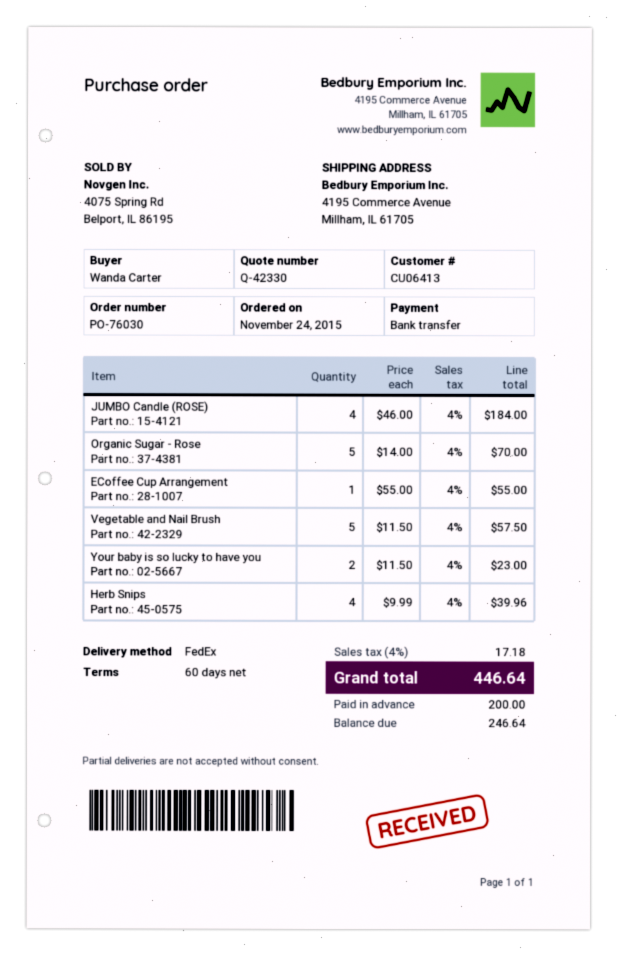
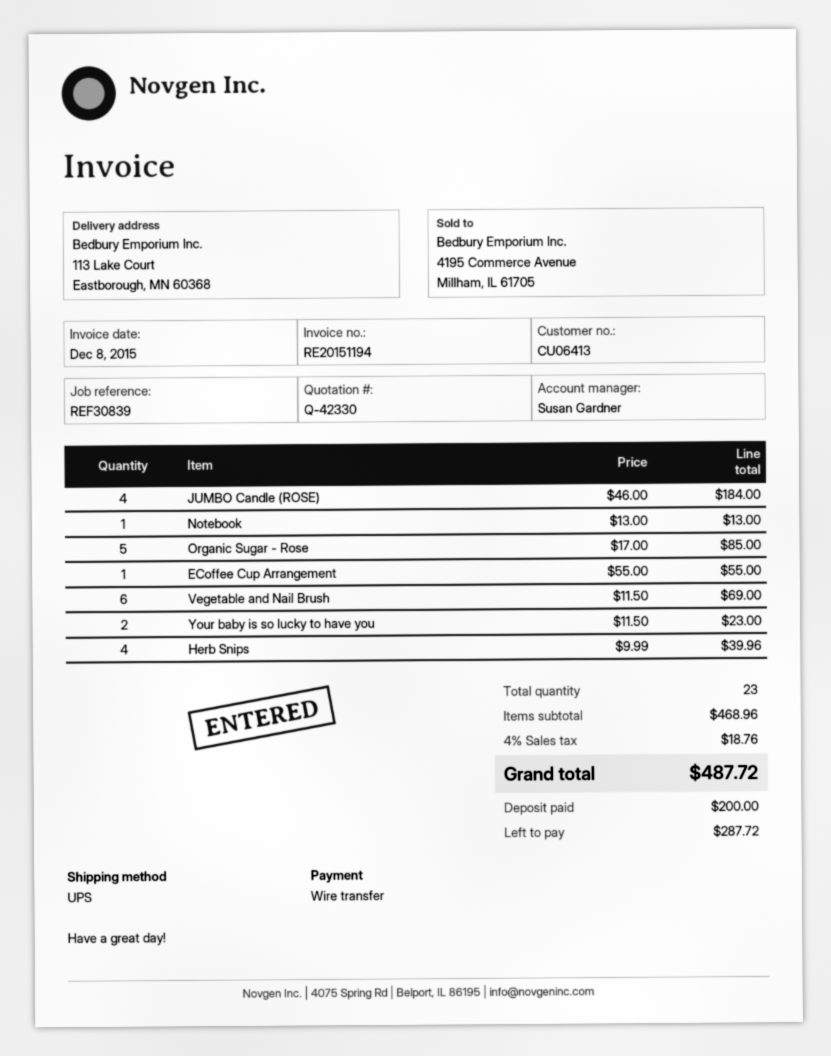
shipping method: FedEx -> UPS
ship to: 4195 Commerce Avenue, Millham, IL 61705 -> 113 Lake Court, Eastborough, MN 60368
Organic Sugar - Rose: 5 x 14.00 = 70.00 -> 5 x 17.00 = 85.00
Vegetable and Nail Brush: 5 x 11.50 = 57.50 -> 6 x 11.50 = 69.00
Notebook: none -> 1 x 13.00 = 13.00
tax: 4% = 17.18 -> 4% = 18.76
total: 446.64 -> 487.72
balance: 246.64 -> 287.72

